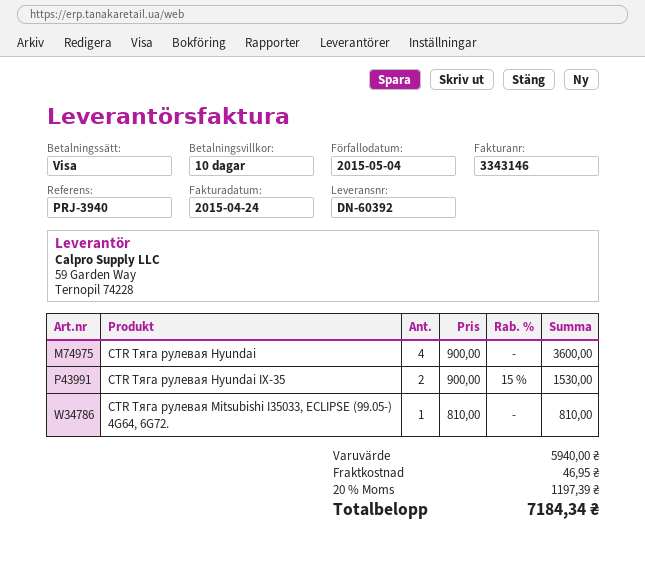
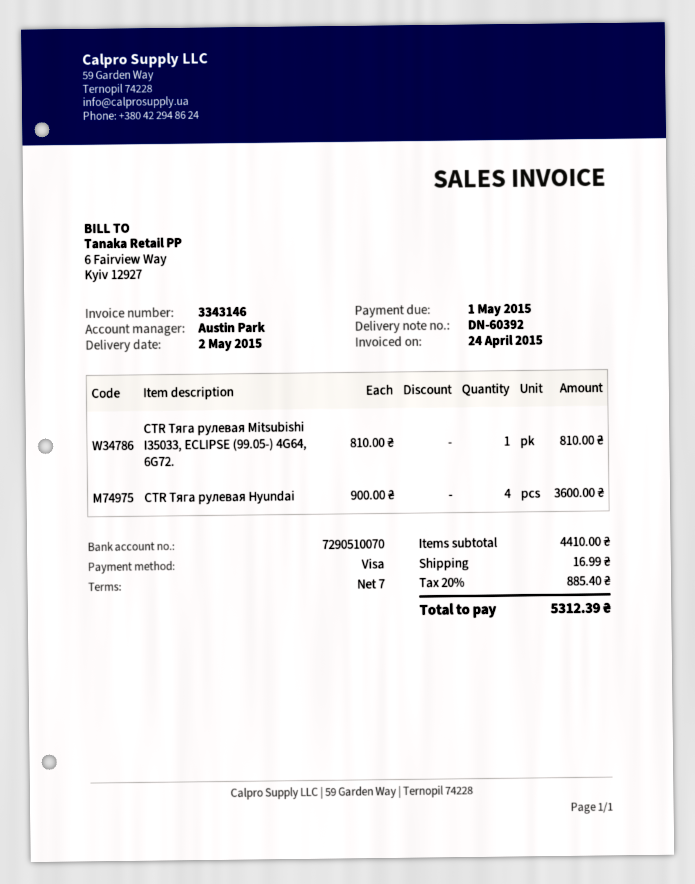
payment terms: 10 days -> 7 days
due date: 2015-05-04 -> 2015-05-01
CTR Тяга рулевая Hyundai IX-35: 2 x 900.00 - 15% = 1530.00 -> none
subtotal: 5940.00 -> 4410.00
shipping: 46.95 -> 16.99
tax: 20% = 1197.39 -> 20% = 885.40
total: 7184.34 -> 5312.39

